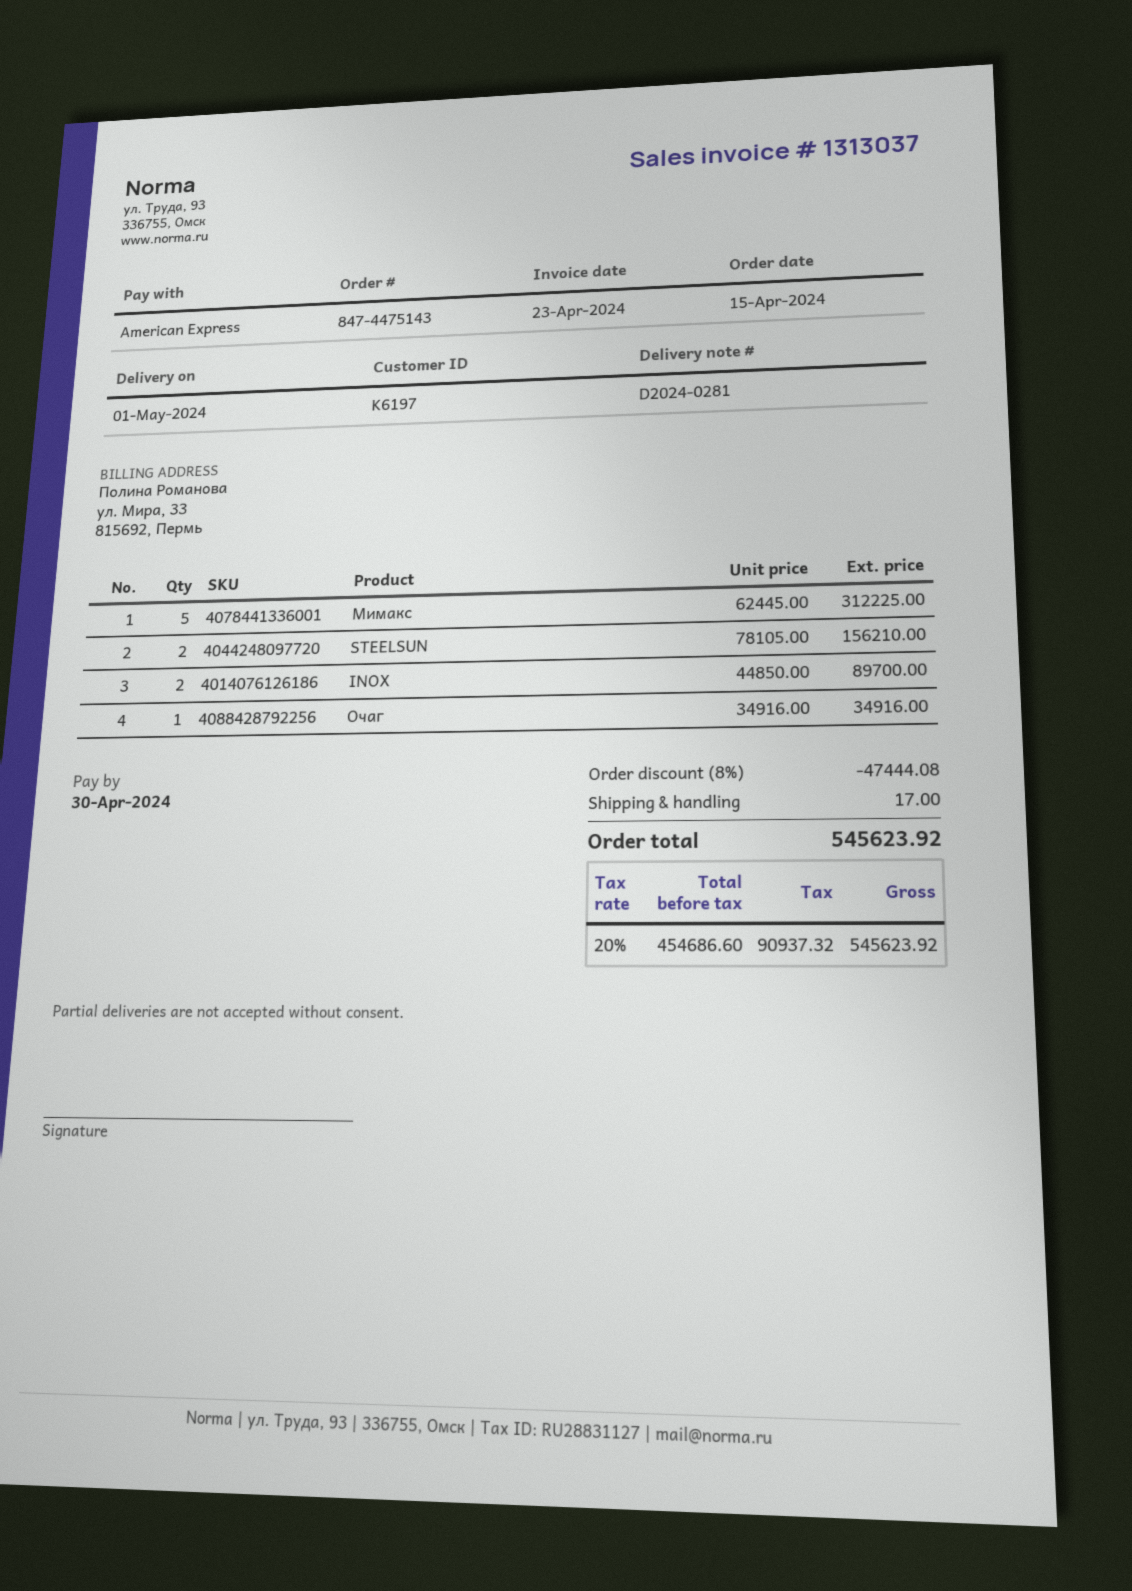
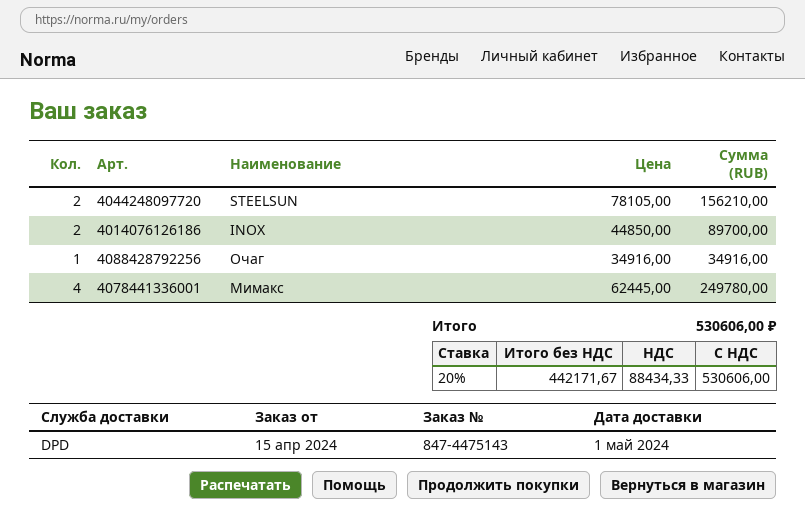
Мимакс: 5 x 62445.00 = 312225.00 -> 4 x 62445.00 = 249780.00
discount: 8% = 47444.08 -> none
shipping: 17.00 -> none
net: 454686.60 -> 442171.67
tax: 20% = 90937.32 -> 20% = 88434.33
total: 545623.92 -> 530606.00

